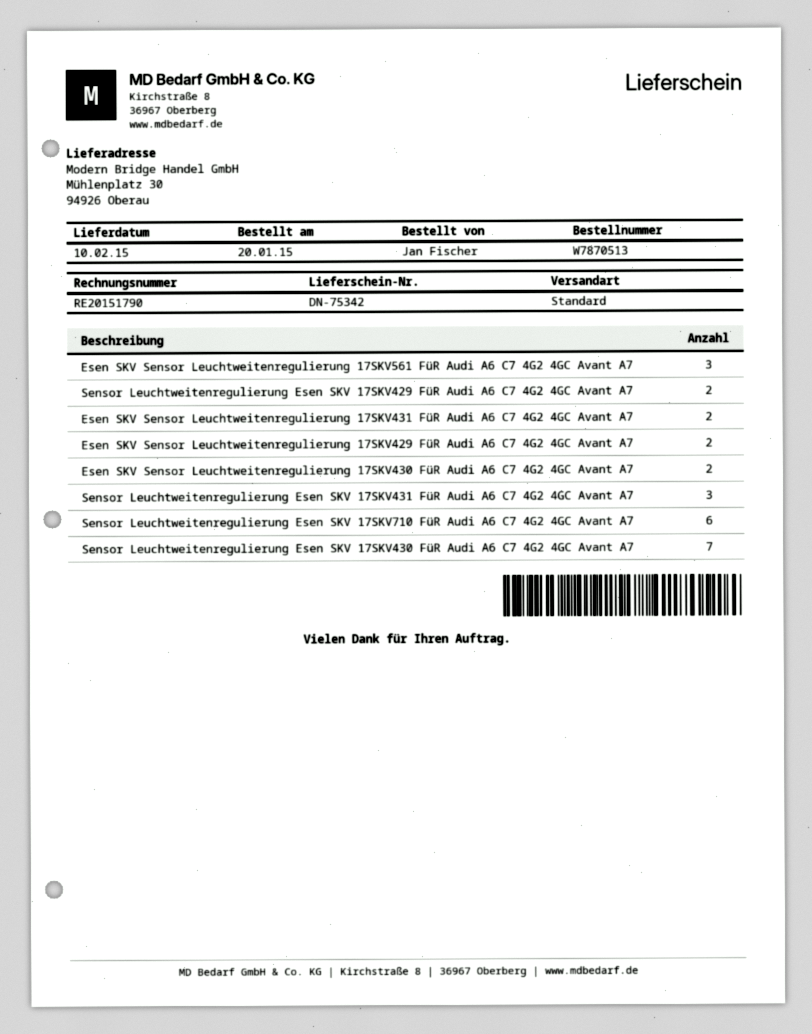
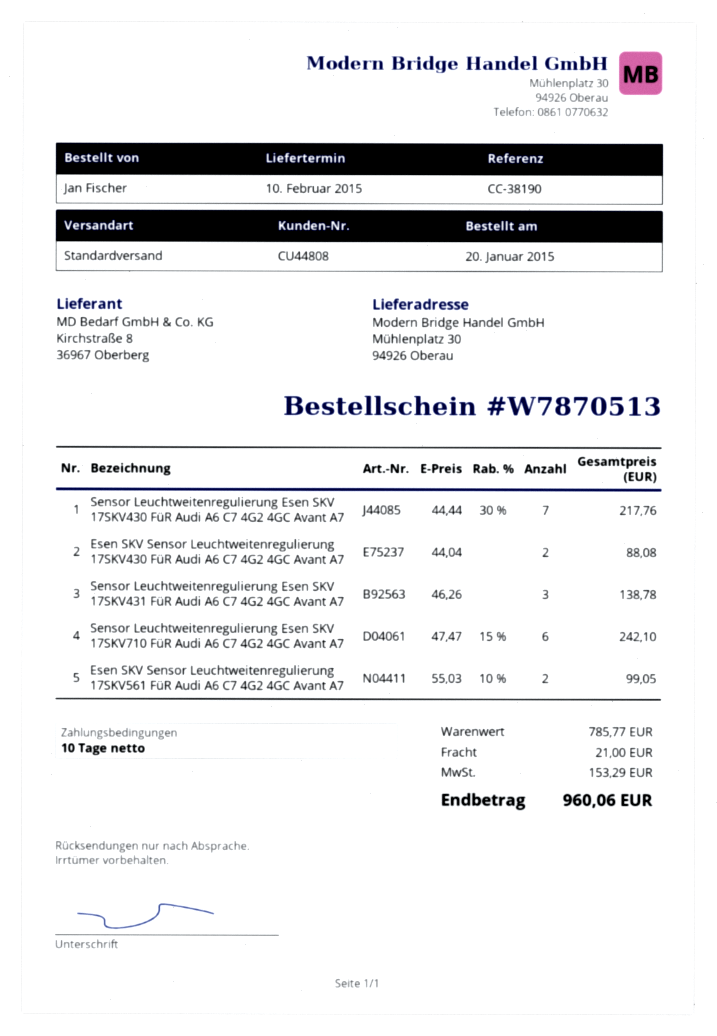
Esen SKV Sensor Leuchtweitenregulierung 17SKV561 FüR Audi A6 C7 4G2 4GC Avant A7: 3 -> 2
Sensor Leuchtweitenregulierung Esen SKV 17SKV429 FüR Audi A6 C7 4G2 4GC Avant A7: 2 -> none
Esen SKV Sensor Leuchtweitenregulierung 17SKV431 FüR Audi A6 C7 4G2 4GC Avant A7: 2 -> none
Esen SKV Sensor Leuchtweitenregulierung 17SKV429 FüR Audi A6 C7 4G2 4GC Avant A7: 2 -> none

